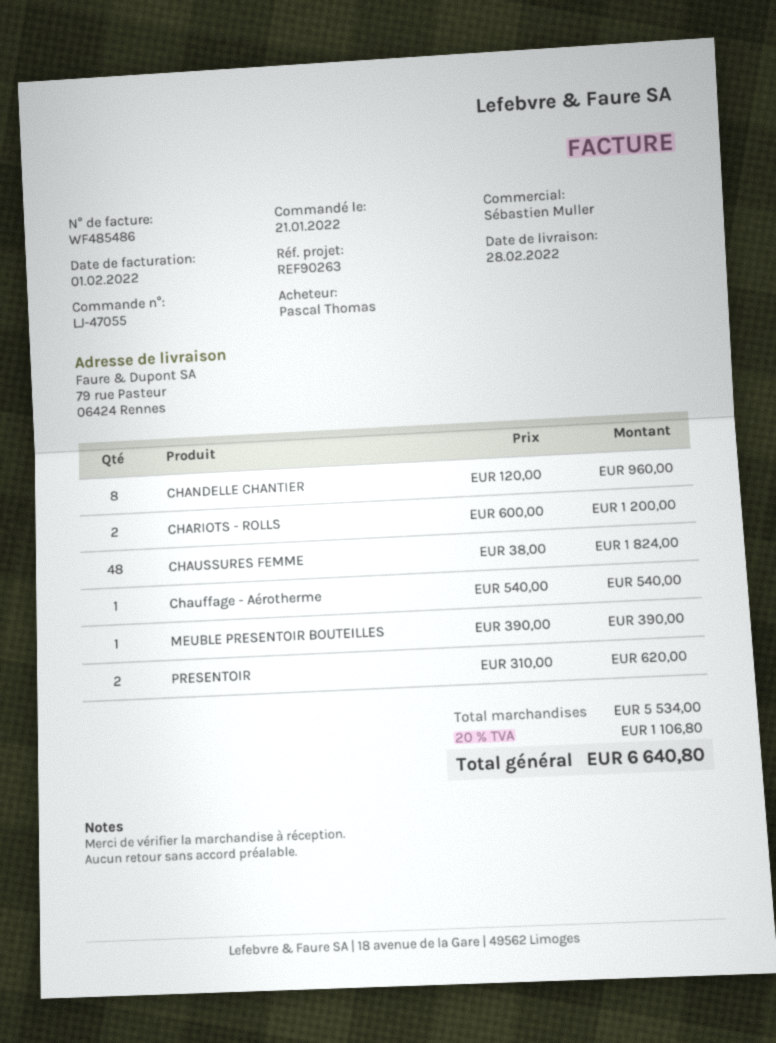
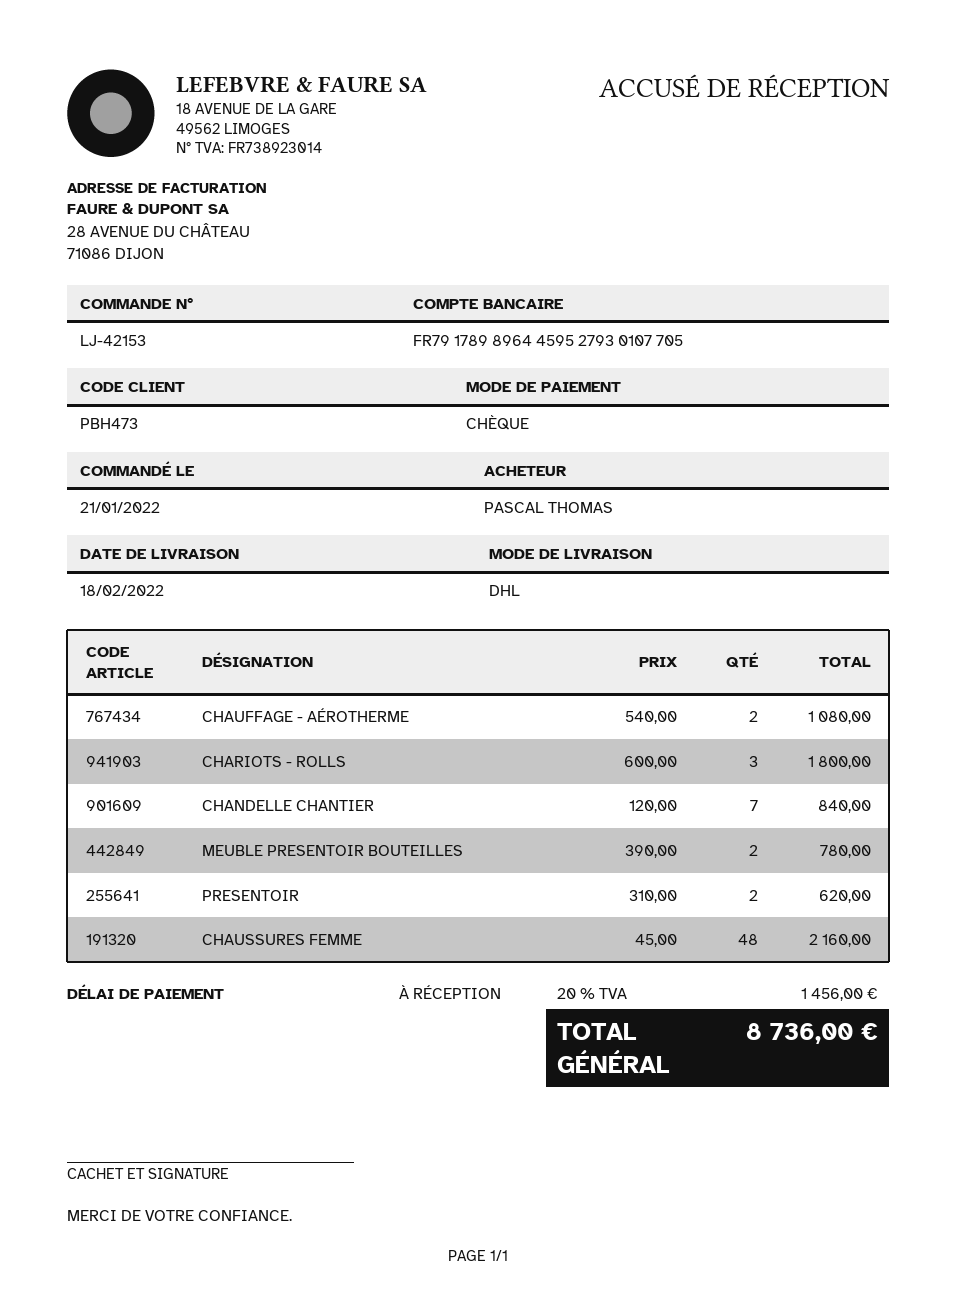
order number: LJ-47055 -> LJ-42153
delivery date: 2022-02-28 -> 2022-02-18
CHANDELLE CHANTIER: 8 x 120.00 = 960.00 -> 7 x 120.00 = 840.00
CHARIOTS - ROLLS: 2 x 600.00 = 1200.00 -> 3 x 600.00 = 1800.00
CHAUSSURES FEMME: 48 x 38.00 = 1824.00 -> 48 x 45.00 = 2160.00
Chauffage - Aérotherme: 1 x 540.00 = 540.00 -> 2 x 540.00 = 1080.00
MEUBLE PRESENTOIR BOUTEILLES: 1 x 390.00 = 390.00 -> 2 x 390.00 = 780.00
tax: 20% = 1106.80 -> 20% = 1456.00
total: 6640.80 -> 8736.00

